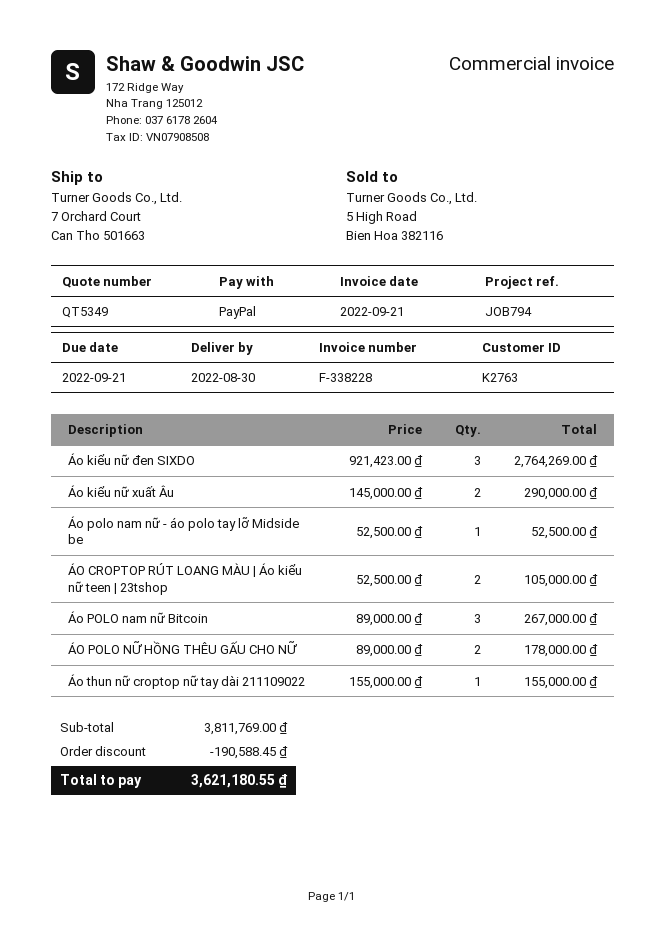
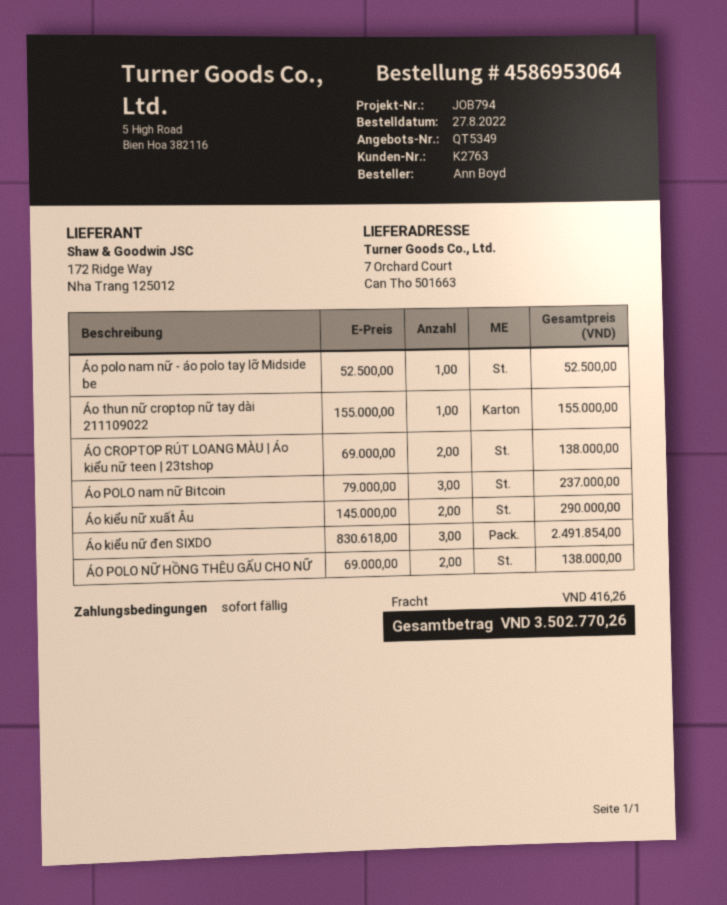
Áo kiểu nữ đen SIXDO: 3 x 921423.00 = 2764269.00 -> 3 x 830618.00 = 2491854.00
ÁO CROPTOP RÚT LOANG MÀU | Áo kiểu nữ teen | 23tshop: 2 x 52500.00 = 105000.00 -> 2 x 69000.00 = 138000.00
Áo POLO nam nữ Bitcoin: 3 x 89000.00 = 267000.00 -> 3 x 79000.00 = 237000.00
ÁO POLO NỮ HỒNG THÊU GẤU CHO NỮ: 2 x 89000.00 = 178000.00 -> 2 x 69000.00 = 138000.00
discount: 190588.45 -> none
shipping: none -> 416.26
total: 3621180.55 -> 3502770.26

